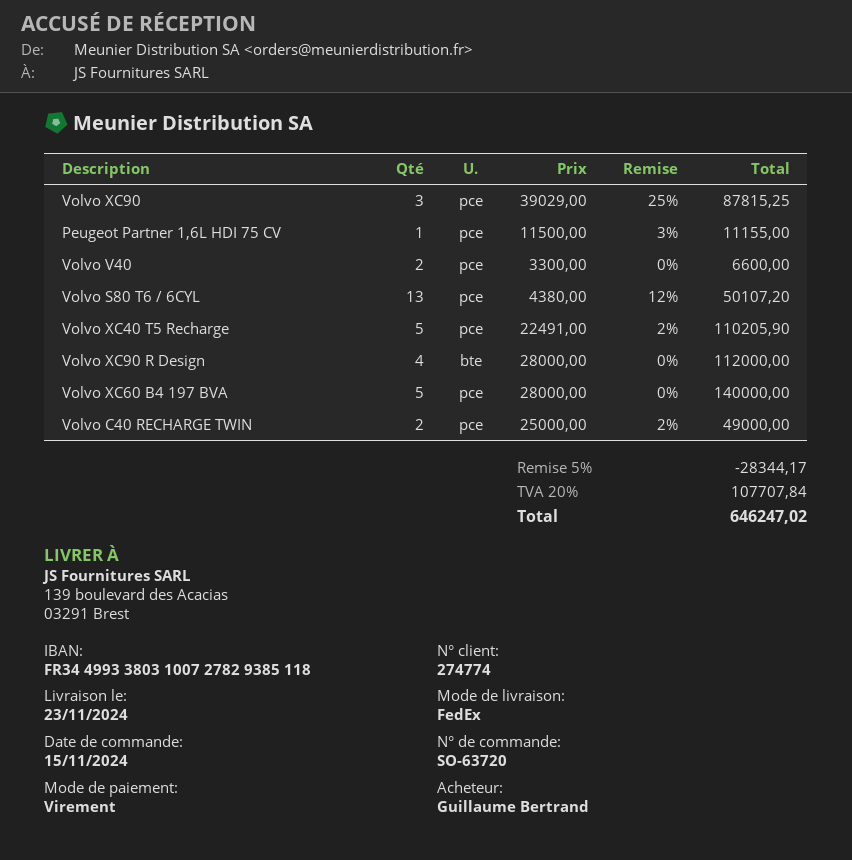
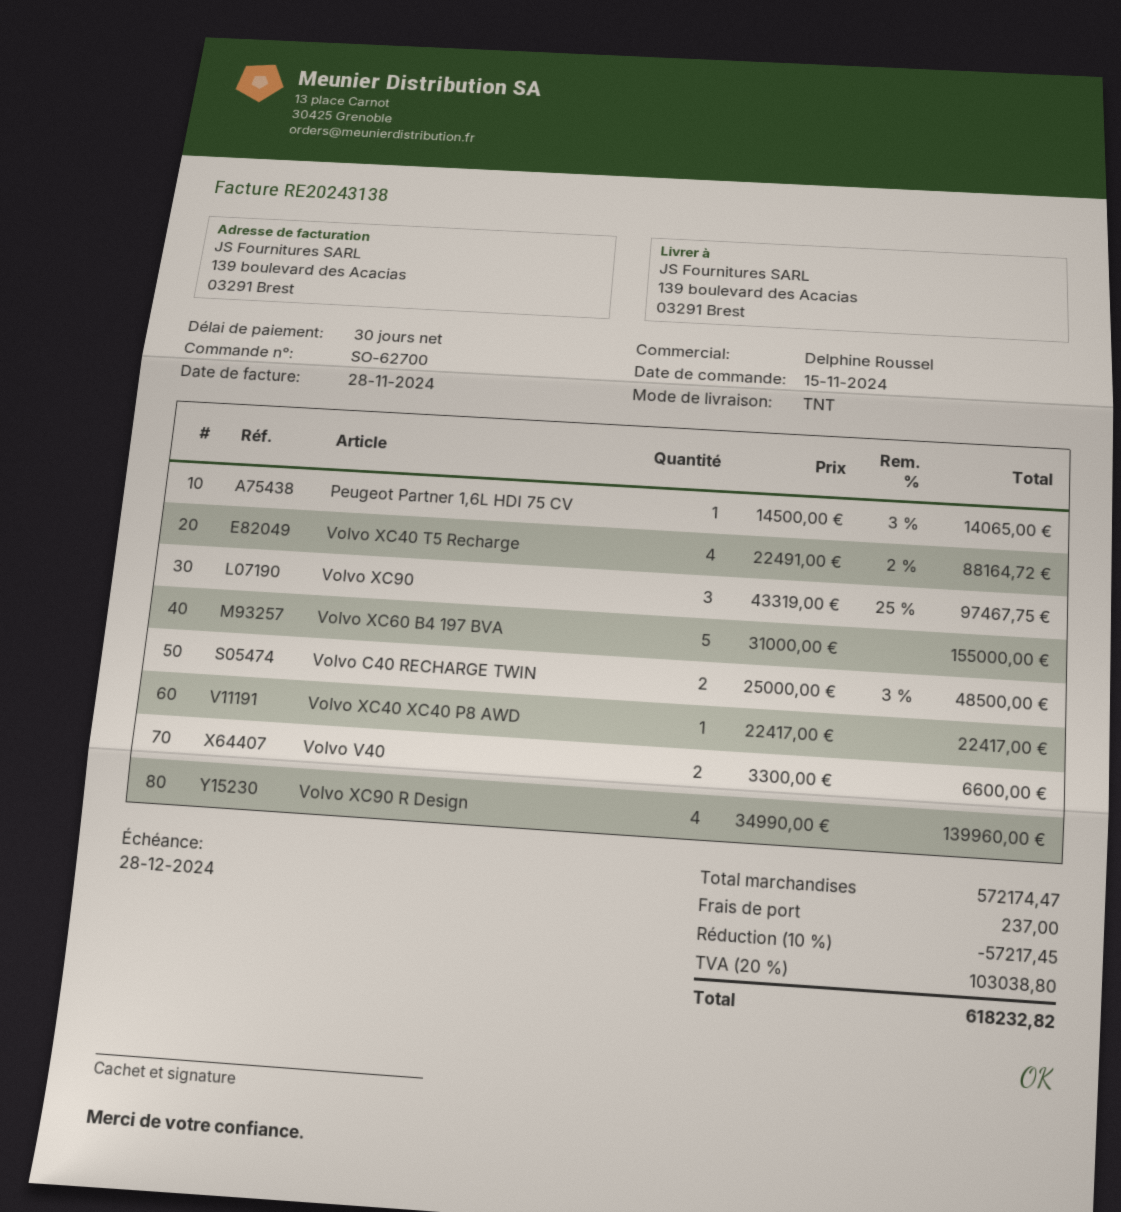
order number: SO-63720 -> SO-62700
shipping method: FedEx -> TNT
Volvo XC90: 3 x 39029.00 - 25% = 87815.25 -> 3 x 43319.00 - 25% = 97467.75
Peugeot Partner 1,6L HDI 75 CV: 1 x 11500.00 - 3% = 11155.00 -> 1 x 14500.00 - 3% = 14065.00
Volvo S80 T6 / 6CYL: 13 x 4380.00 - 12% = 50107.20 -> none
Volvo XC40 T5 Recharge: 5 x 22491.00 - 2% = 110205.90 -> 4 x 22491.00 - 2% = 88164.72
Volvo XC90 R Design: 4 x 28000.00 = 112000.00 -> 4 x 34990.00 = 139960.00
Volvo XC60 B4 197 BVA: 5 x 28000.00 = 140000.00 -> 5 x 31000.00 = 155000.00
Volvo C40 RECHARGE TWIN: 2 x 25000.00 - 2% = 49000.00 -> 2 x 25000.00 - 3% = 48500.00
Volvo XC40 XC40 P8 AWD: none -> 1 x 22417.00 = 22417.00
discount: 5% = 28344.17 -> 10% = 57217.45
shipping: none -> 237.00
tax: 20% = 107707.84 -> 20% = 103038.80
total: 646247.02 -> 618232.82

